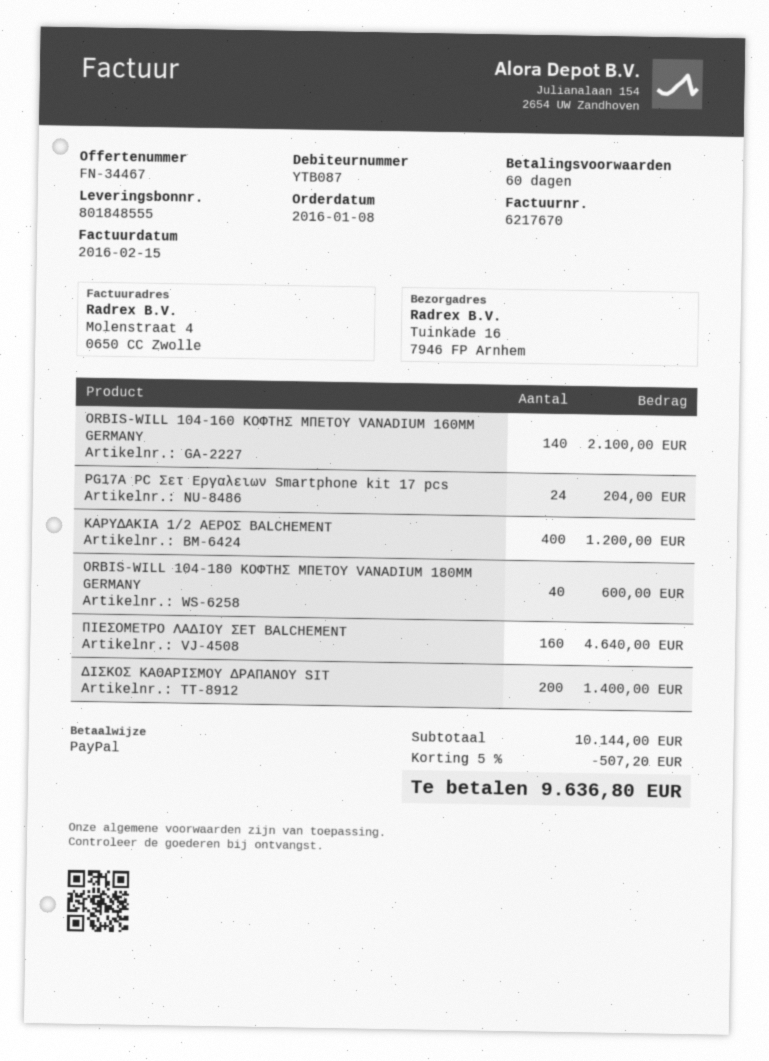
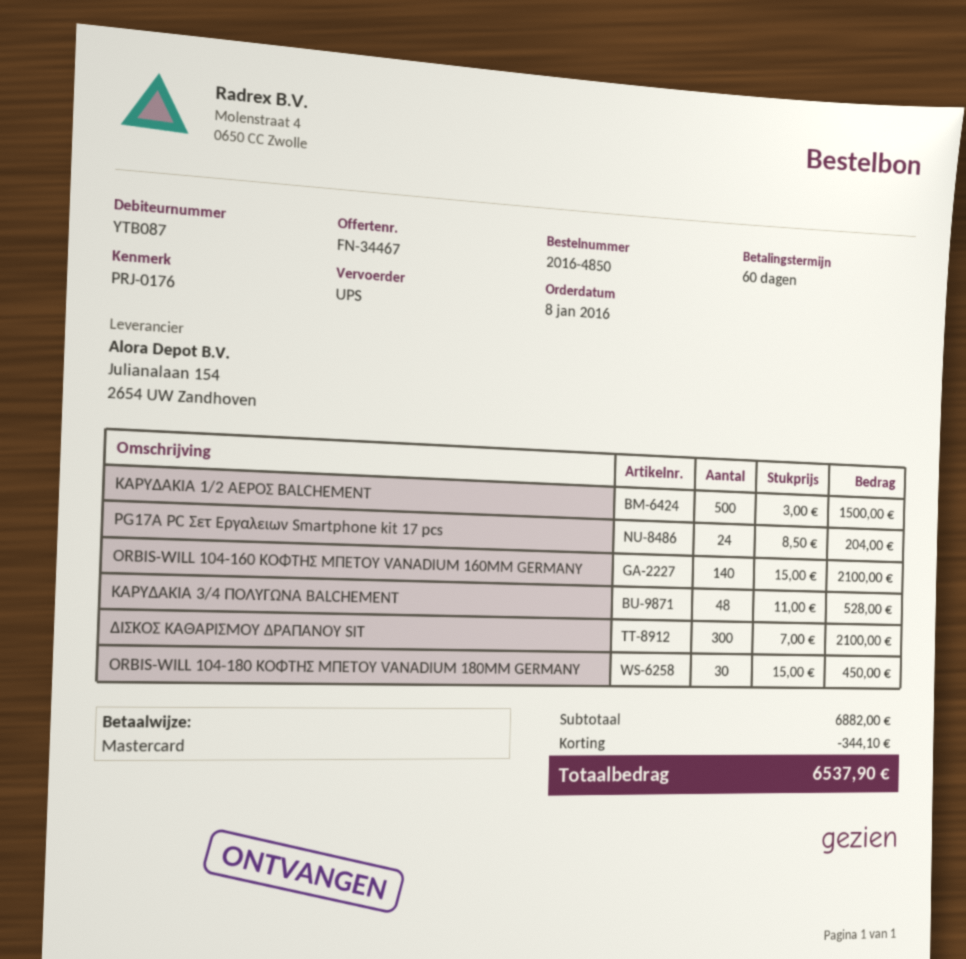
payment method: PayPal -> Mastercard
ΚΑΡΥΔΑΚΙΑ 1/2 ΑΕΡΟΣ BALCHEMENT: 400 for 1200.00 -> 500 for 1500.00
ORBIS-WILL 104-180 ΚΟΦΤΗΣ ΜΠΕΤOY VANADIUM 180MM GERMANY: 40 for 600.00 -> 30 for 450.00
ΠΙΕΣΟΜΕΤΡΟ ΛΑΔΙΟΥ ΣΕΤ BALCHEMENT: 160 for 4640.00 -> none
ΔΙΣΚΟΣ ΚΑΘΑΡΙΣΜΟΥ ΔΡΑΠΑΝΟΥ SIT: 200 for 1400.00 -> 300 for 2100.00
ΚΑΡΥΔΑΚΙΑ 3/4 ΠΟΛΥΓΩΝΑ BALCHEMENT: none -> 48 for 528.00
subtotal: 10144.00 -> 6882.00
discount: 507.20 -> 344.10
total: 9636.80 -> 6537.90

